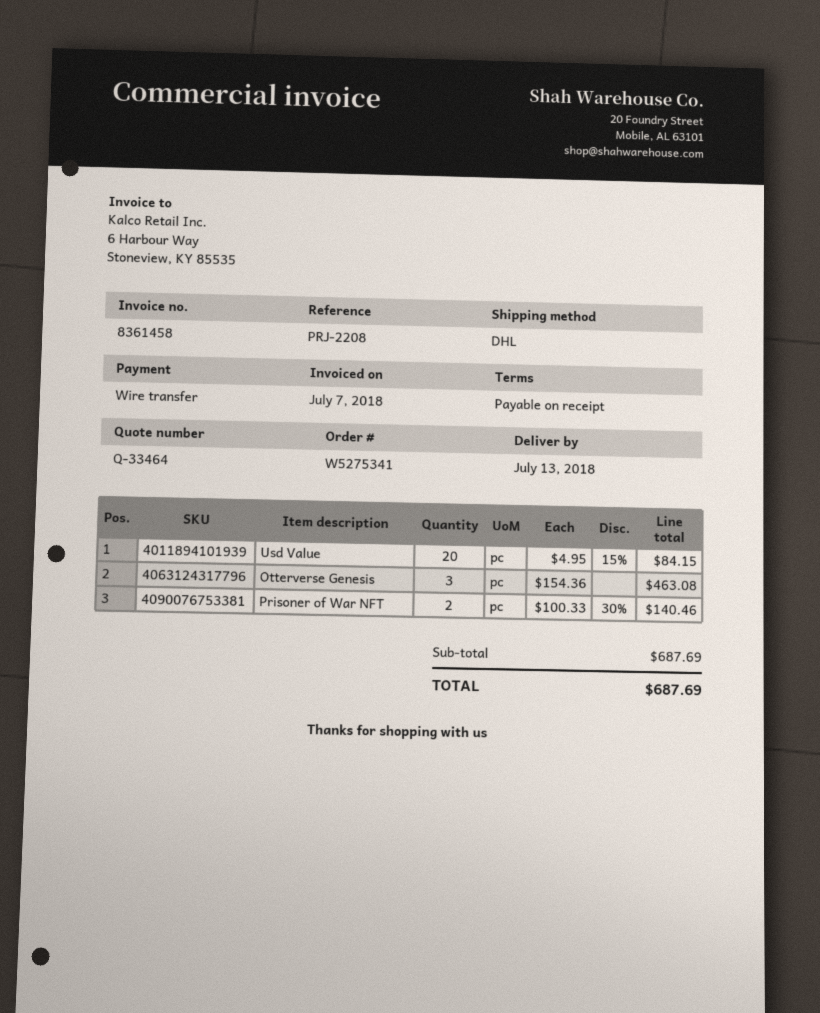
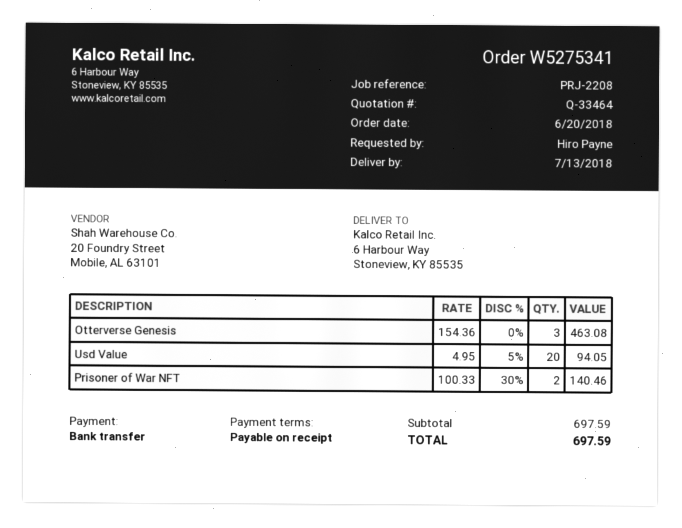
Usd Value: 20 x 4.95 - 15% = 84.15 -> 20 x 4.95 - 5% = 94.05
subtotal: 687.69 -> 697.59
total: 687.69 -> 697.59

